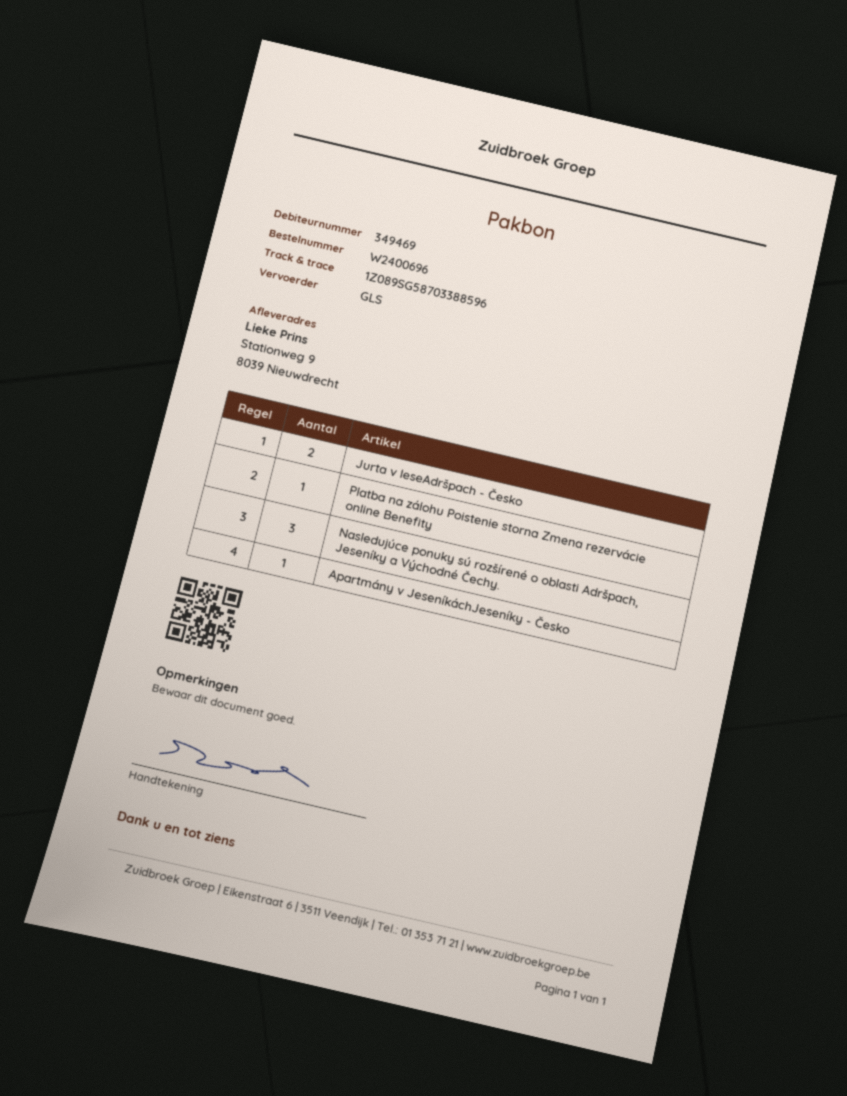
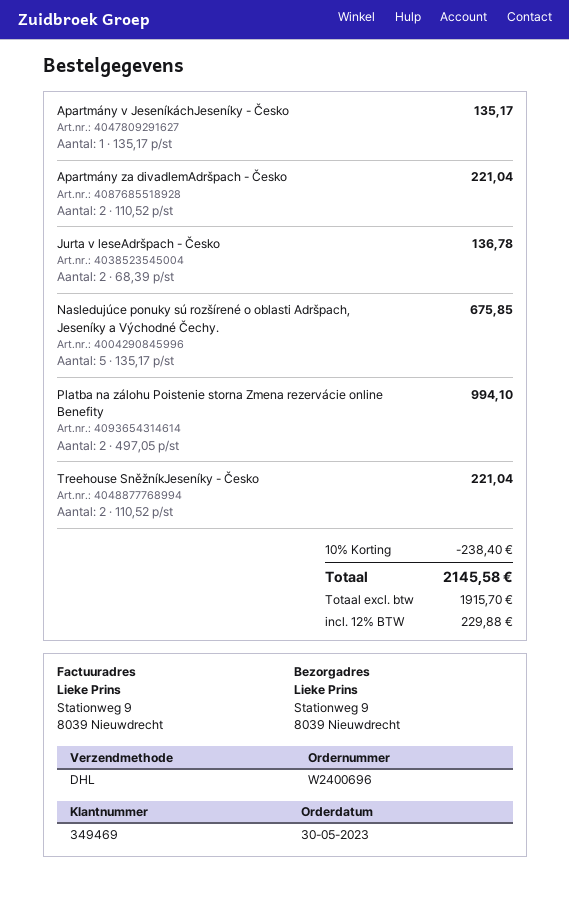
shipping method: GLS -> DHL
Platba na zálohu Poistenie storna Zmena rezervácie online Benefity: 1 -> 2
Nasledujúce ponuky sú rozšírené o oblasti Adršpach, Jeseníky a Východné Čechy.: 3 -> 5
Apartmány za divadlemAdršpach - Česko: none -> 2
Treehouse SněžníkJeseníky - Česko: none -> 2

